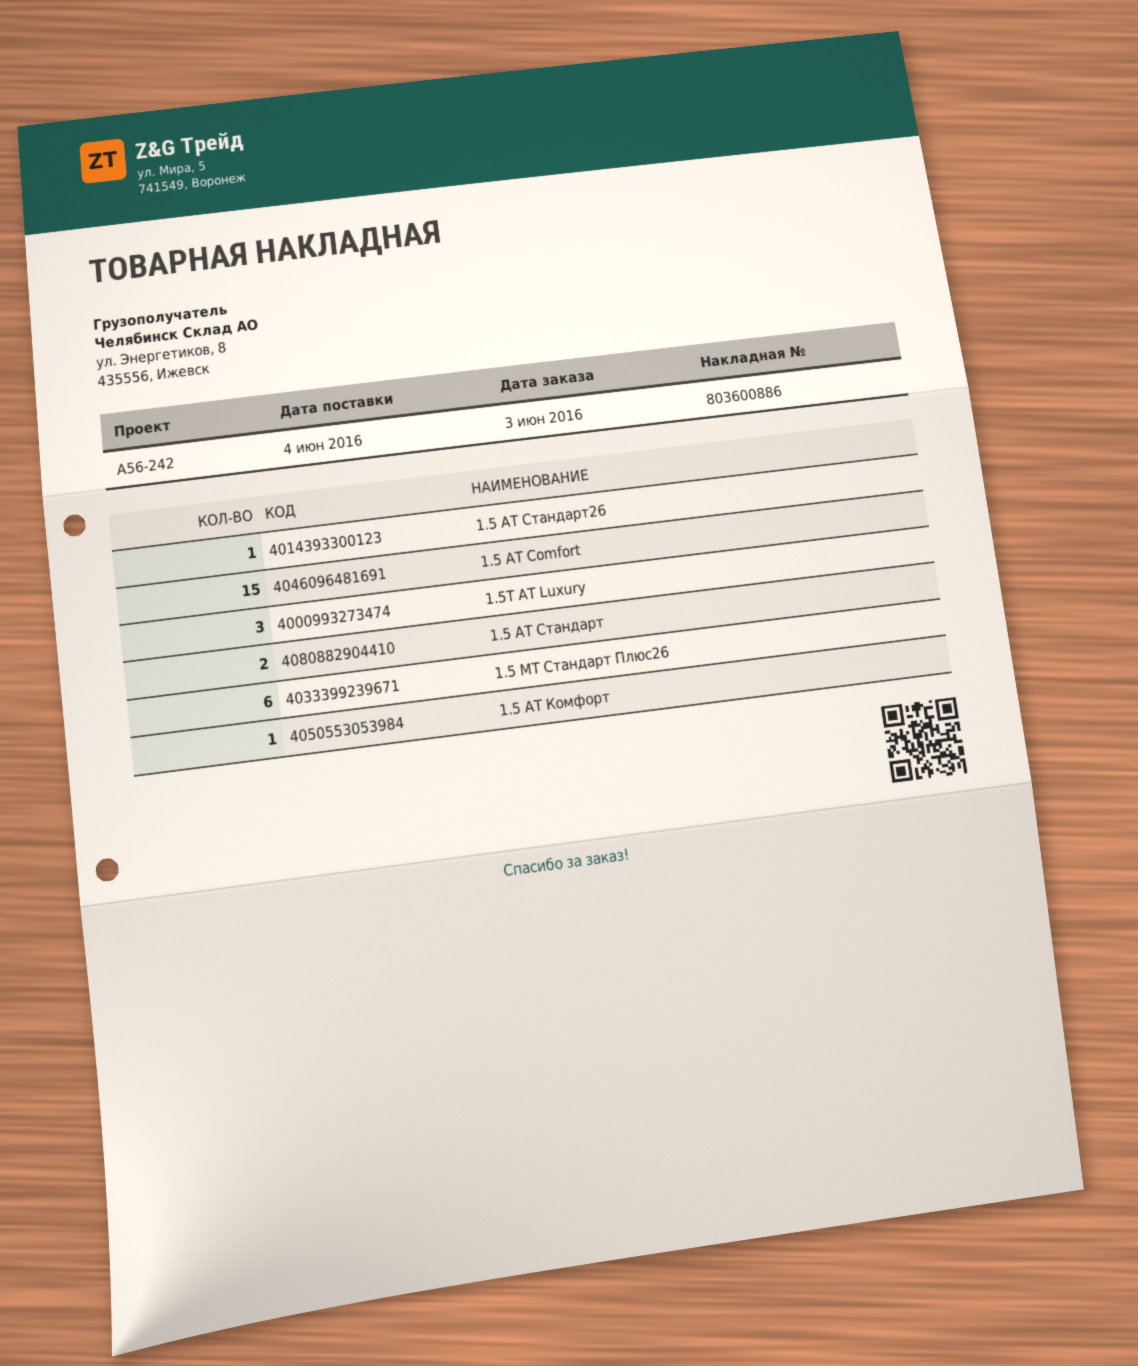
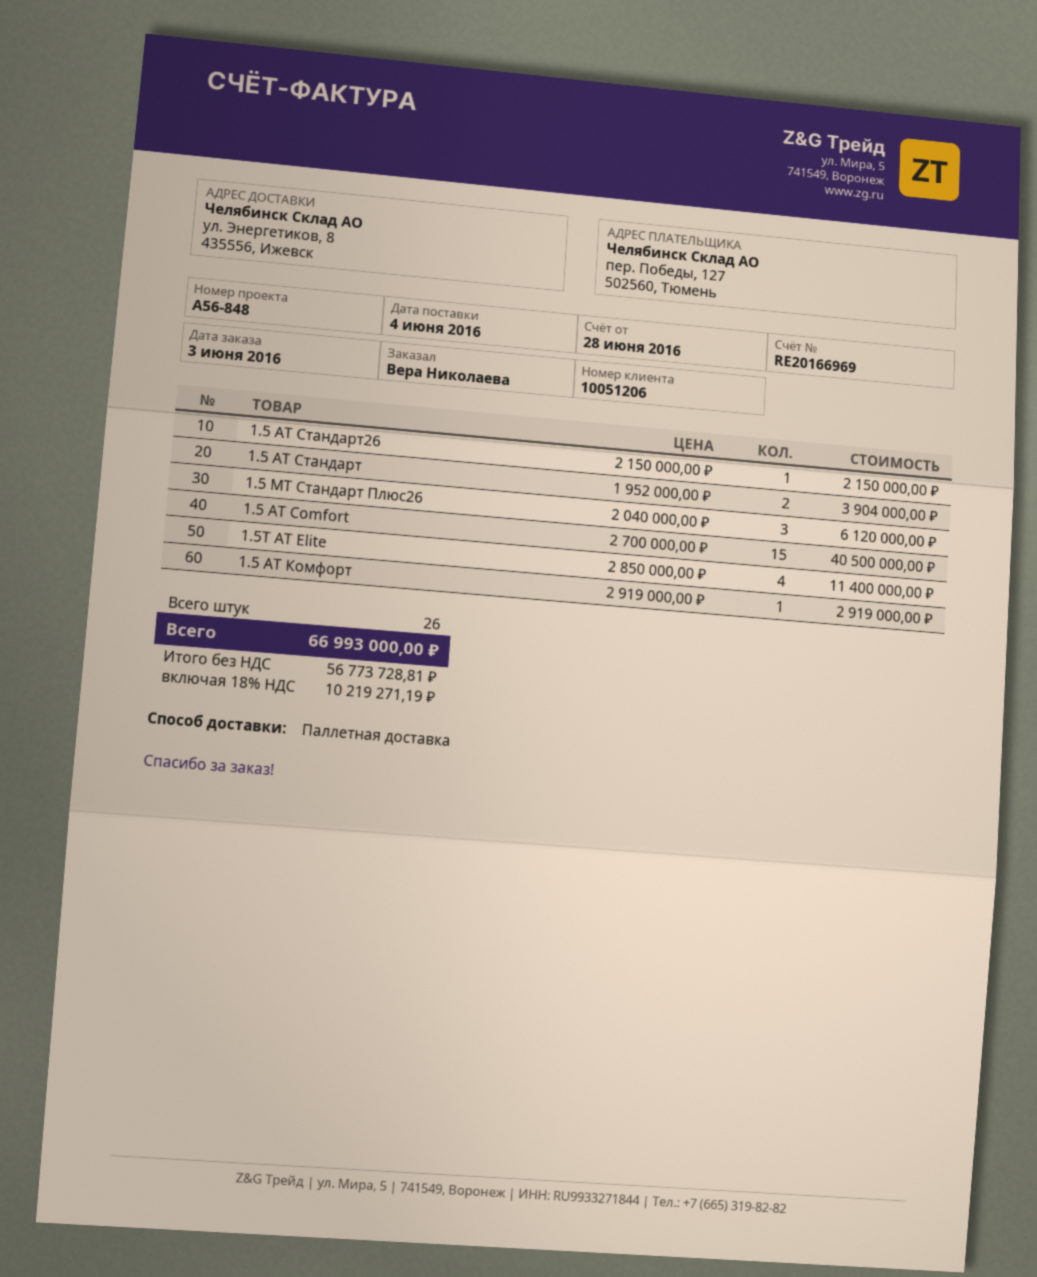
reference: A56-242 -> A56-848
1.5T AT Luxury: 3 -> none
1.5 MT Стандарт Плюс26: 6 -> 3
1.5T AT Elite: none -> 4

